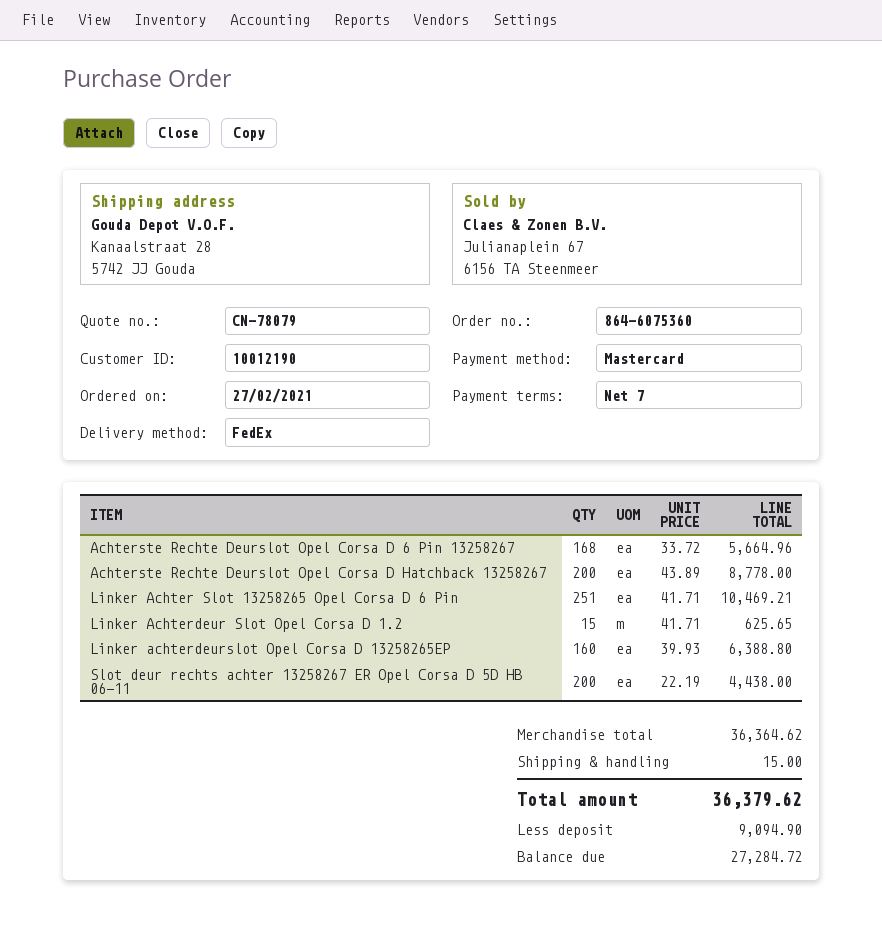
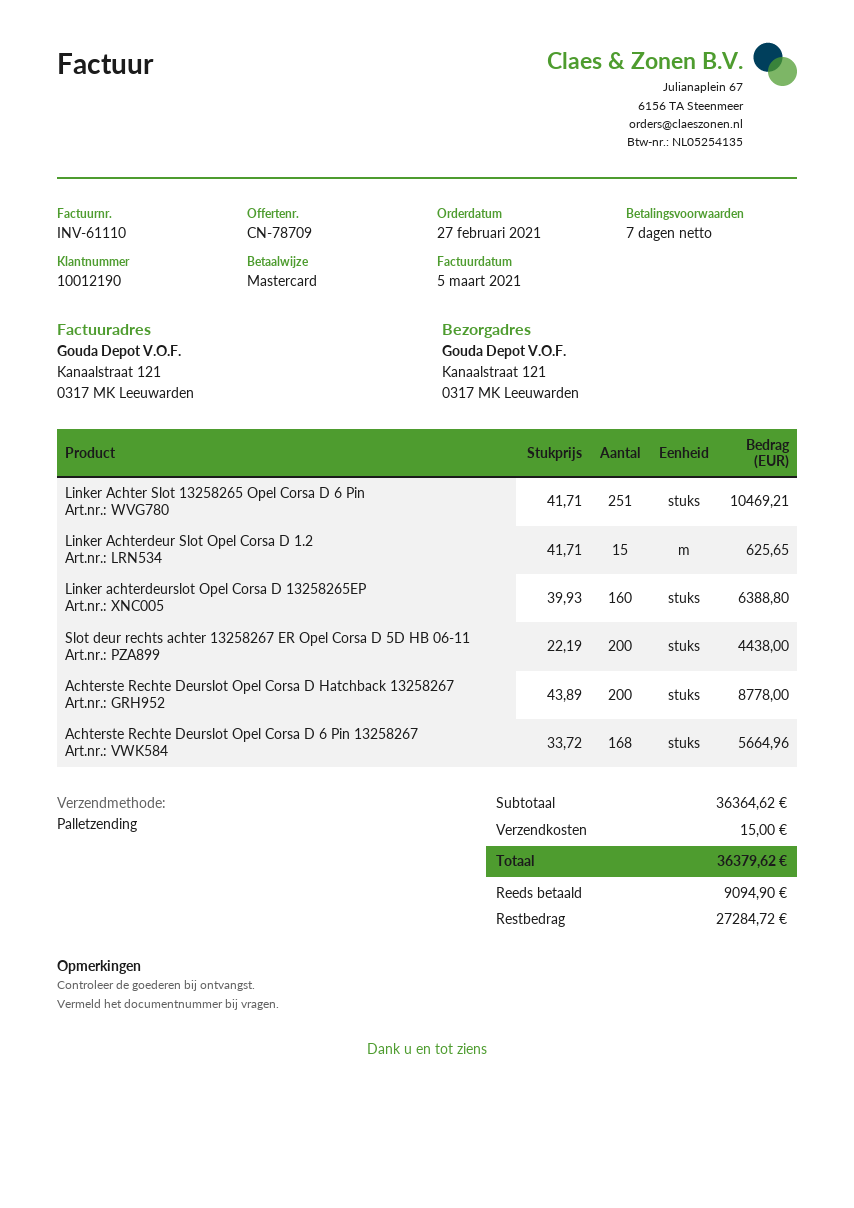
quote number: CN-78079 -> CN-78709
shipping method: FedEx -> pallet freight
ship to: Kanaalstraat 28, 5742 JJ Gouda -> Kanaalstraat 121, 0317 MK Leeuwarden

